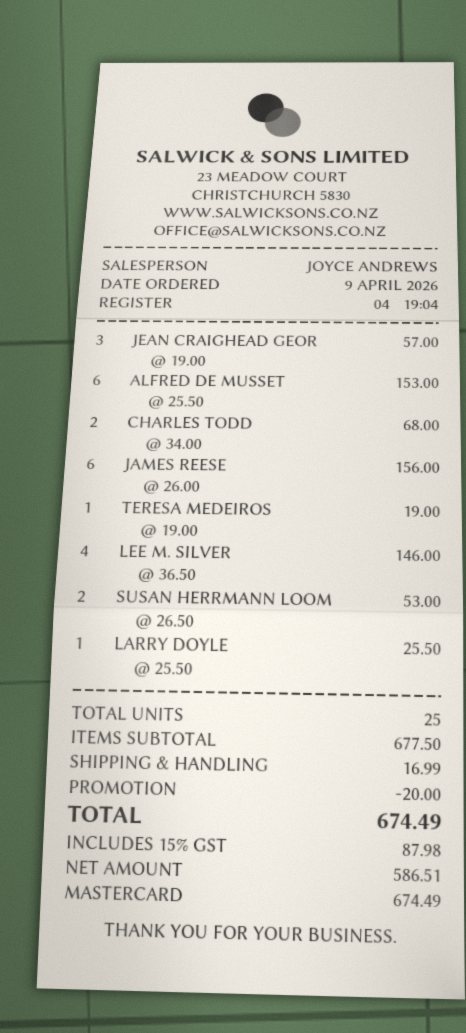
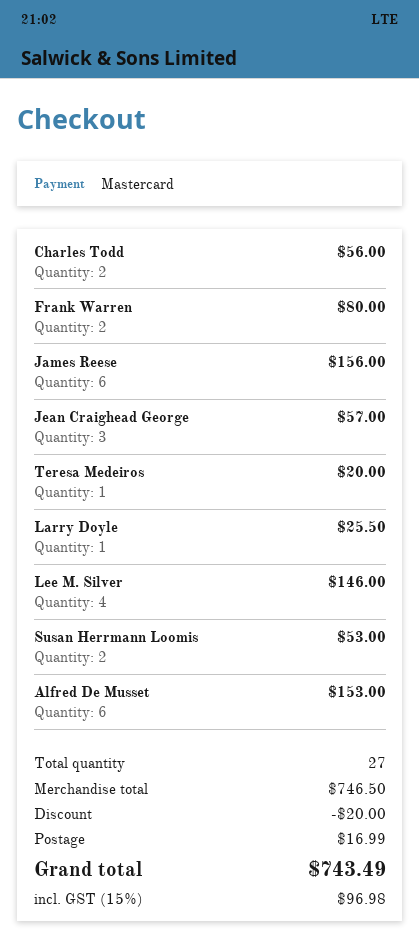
CHARLES TODD: 2 for 68.00 -> 2 for 56.00
TERESA MEDEIROS: 1 for 19.00 -> 1 for 20.00
Frank Warren: none -> 2 for 80.00
total quantity: 25 -> 27
subtotal: 677.50 -> 746.50
tax: 15% = 87.98 -> 15% = 96.98
total: 674.49 -> 743.49

